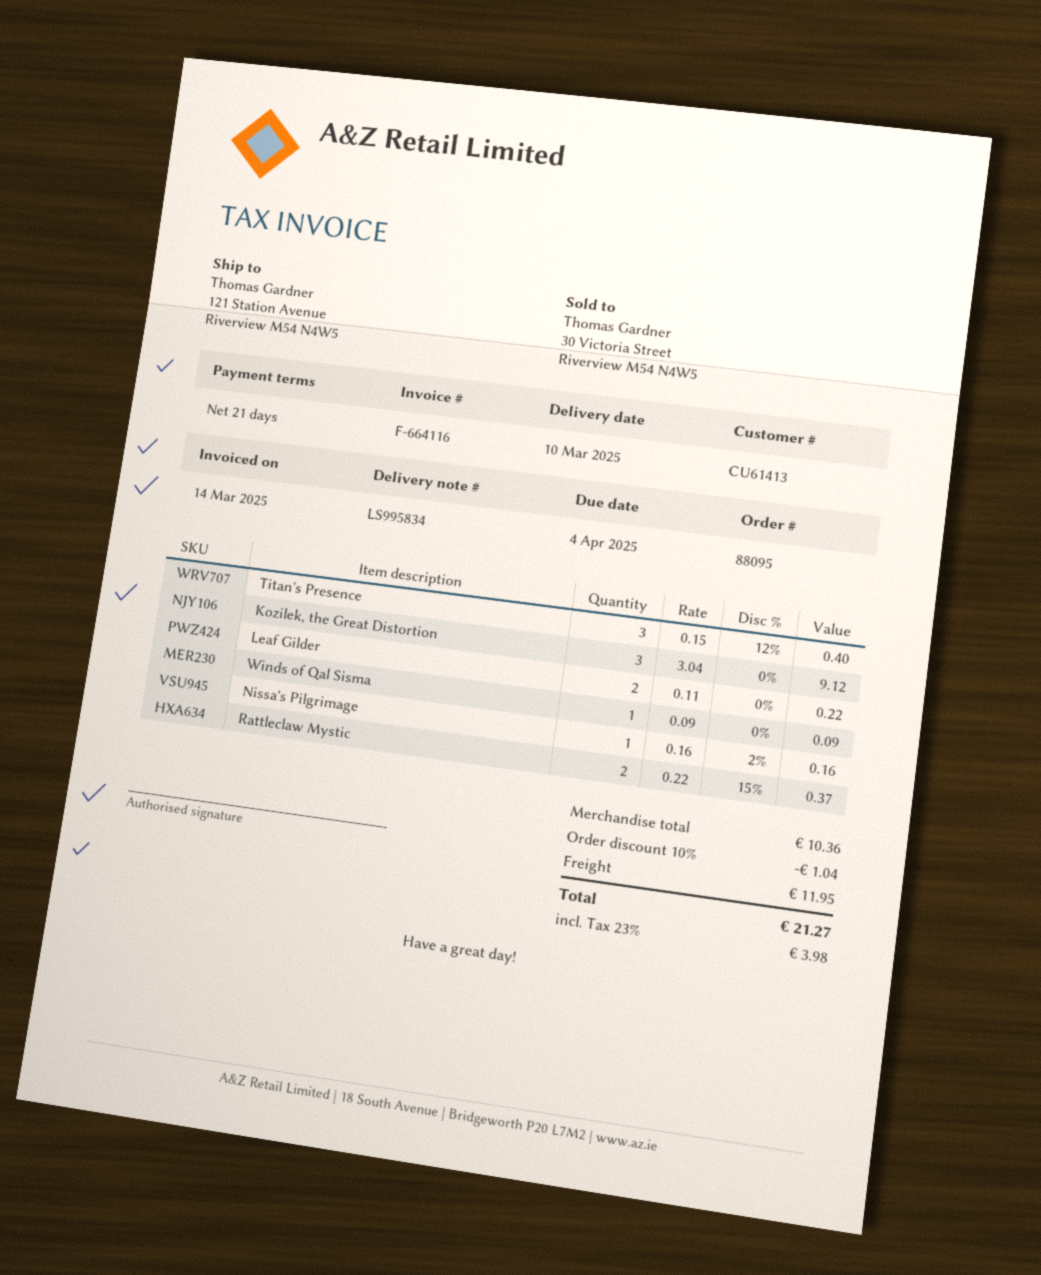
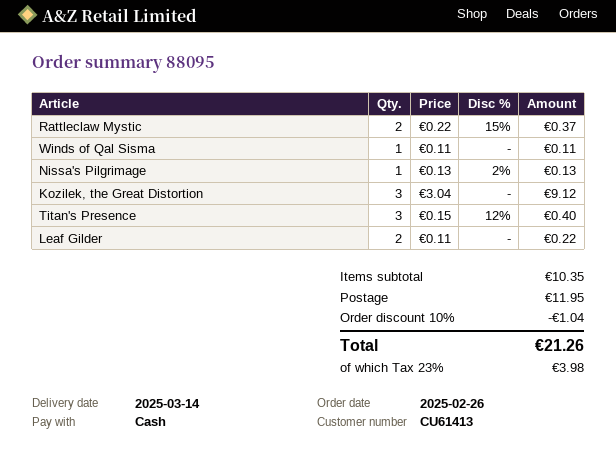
delivery date: 2025-03-10 -> 2025-03-14
Winds of Qal Sisma: 1 x 0.09 = 0.09 -> 1 x 0.11 = 0.11
Nissa's Pilgrimage: 1 x 0.16 - 2% = 0.16 -> 1 x 0.13 - 2% = 0.13
subtotal: 10.36 -> 10.35
total: 21.27 -> 21.26

